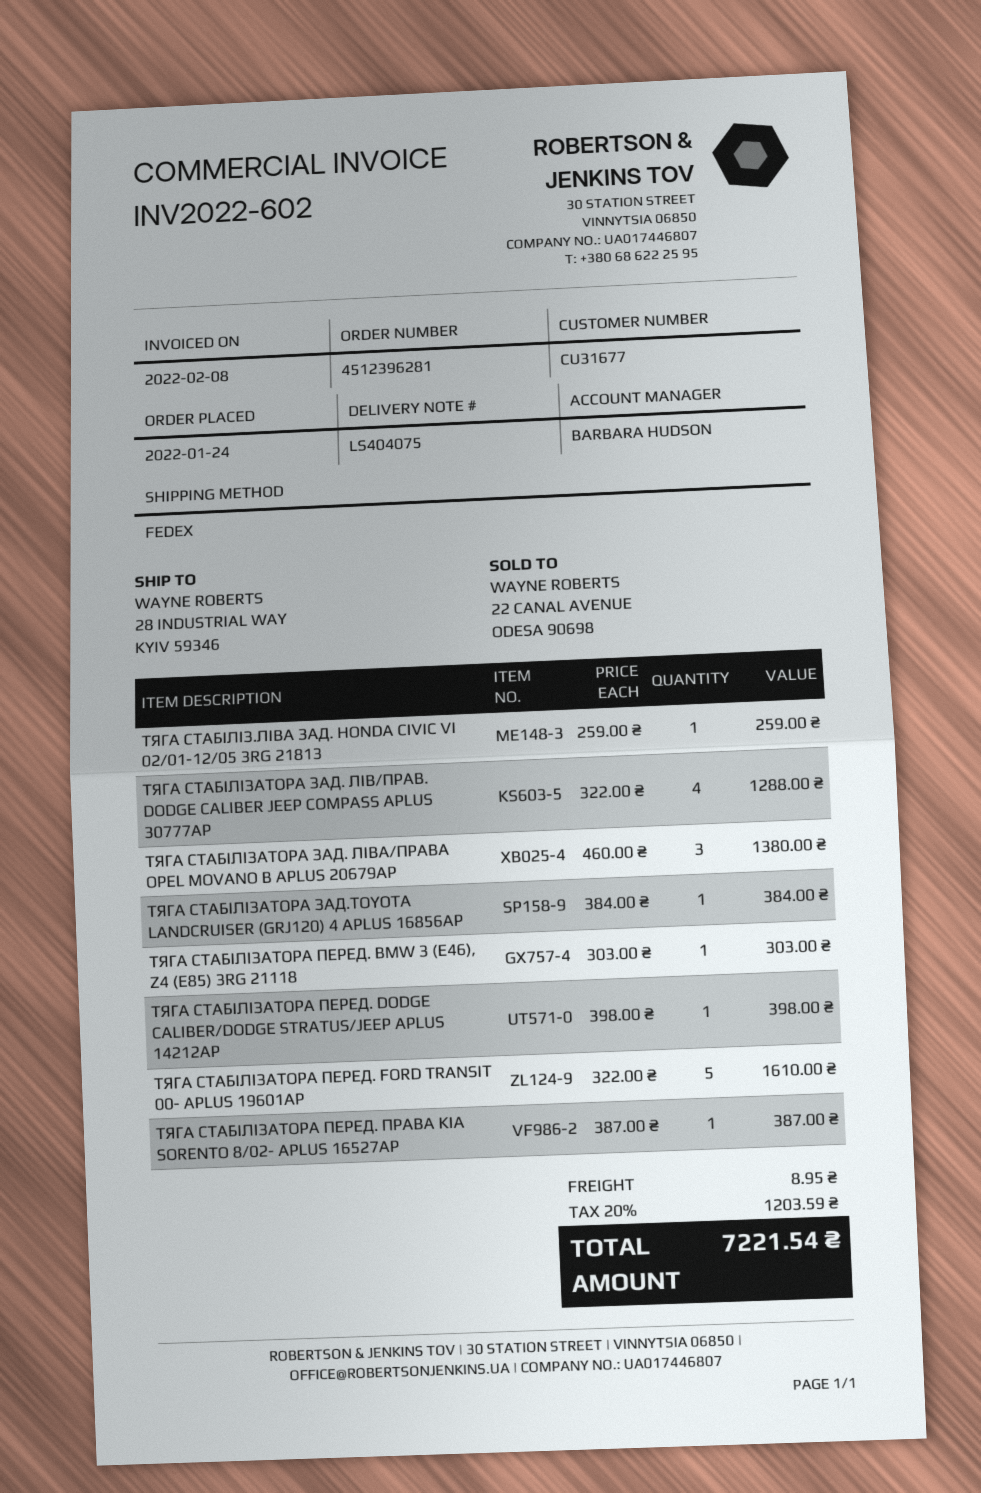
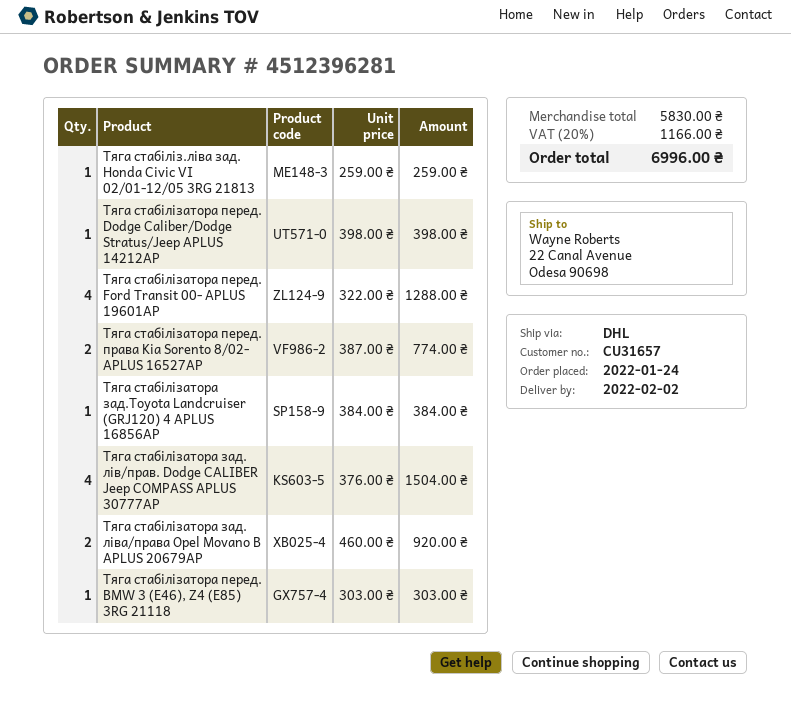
customer number: CU31677 -> CU31657
shipping method: FedEx -> DHL
ship to: 28 INDUSTRIAL WAY, KYIV 59346 -> 22 Canal Avenue, Odesa 90698
ТЯГА СТАБІЛІЗАТОРА ЗАД. ЛІВ/ПРАВ. DODGE CALIBER JEEP COMPASS APLUS 30777AP: 4 x 322.00 = 1288.00 -> 4 x 376.00 = 1504.00
ТЯГА СТАБІЛІЗАТОРА ЗАД. ЛІВА/ПРАВА OPEL MOVANO B APLUS 20679AP: 3 x 460.00 = 1380.00 -> 2 x 460.00 = 920.00
ТЯГА СТАБІЛІЗАТОРА ПЕРЕД. FORD TRANSIT 00- APLUS 19601AP: 5 x 322.00 = 1610.00 -> 4 x 322.00 = 1288.00
ТЯГА СТАБІЛІЗАТОРА ПЕРЕД. ПРАВА KIA SORENTO 8/02- APLUS 16527AP: 1 x 387.00 = 387.00 -> 2 x 387.00 = 774.00
shipping: 8.95 -> none
tax: 20% = 1203.59 -> 20% = 1166.00
total: 7221.54 -> 6996.00

